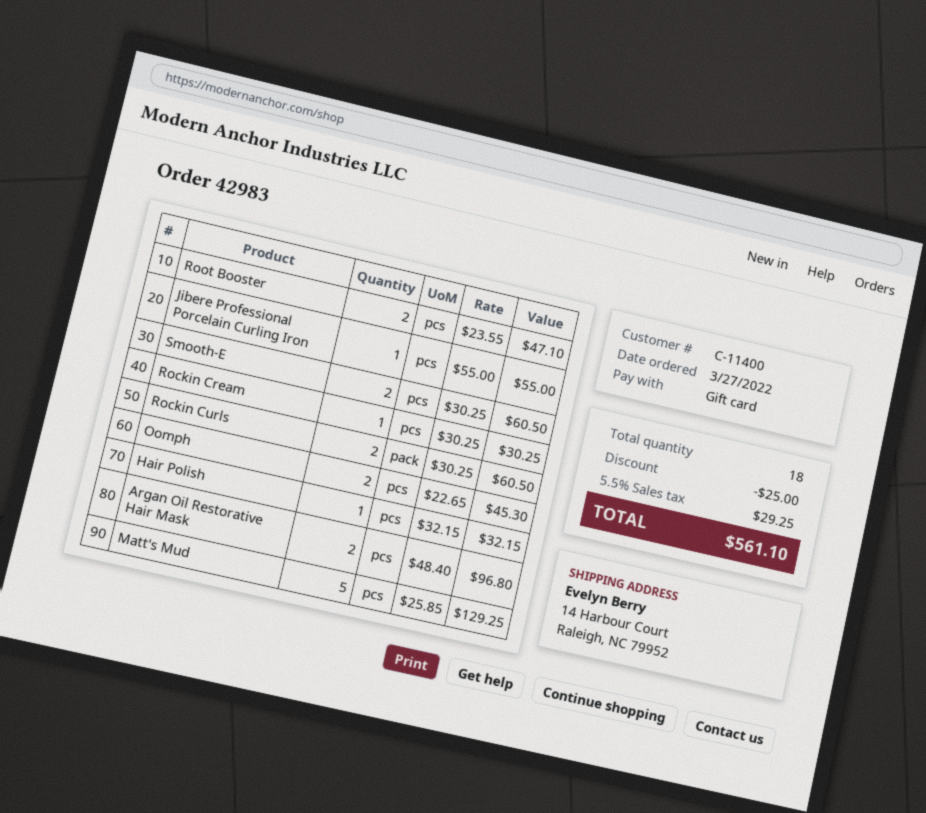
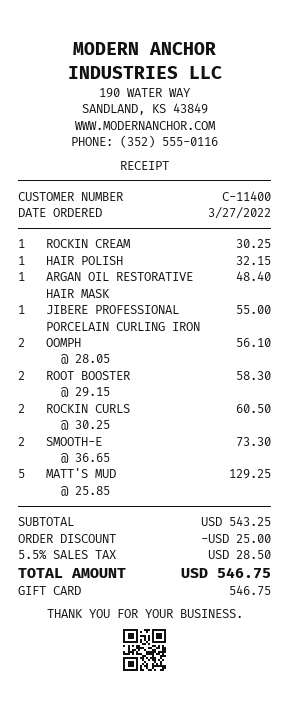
Root Booster: 2 x 23.55 = 47.10 -> 2 x 29.15 = 58.30
Smooth-E: 2 x 30.25 = 60.50 -> 2 x 36.65 = 73.30
Oomph: 2 x 22.65 = 45.30 -> 2 x 28.05 = 56.10
Argan Oil Restorative Hair Mask: 2 x 48.40 = 96.80 -> 1 x 48.40 = 48.40
tax: 5.5% = 29.25 -> 5.5% = 28.50
total: 561.10 -> 546.75

